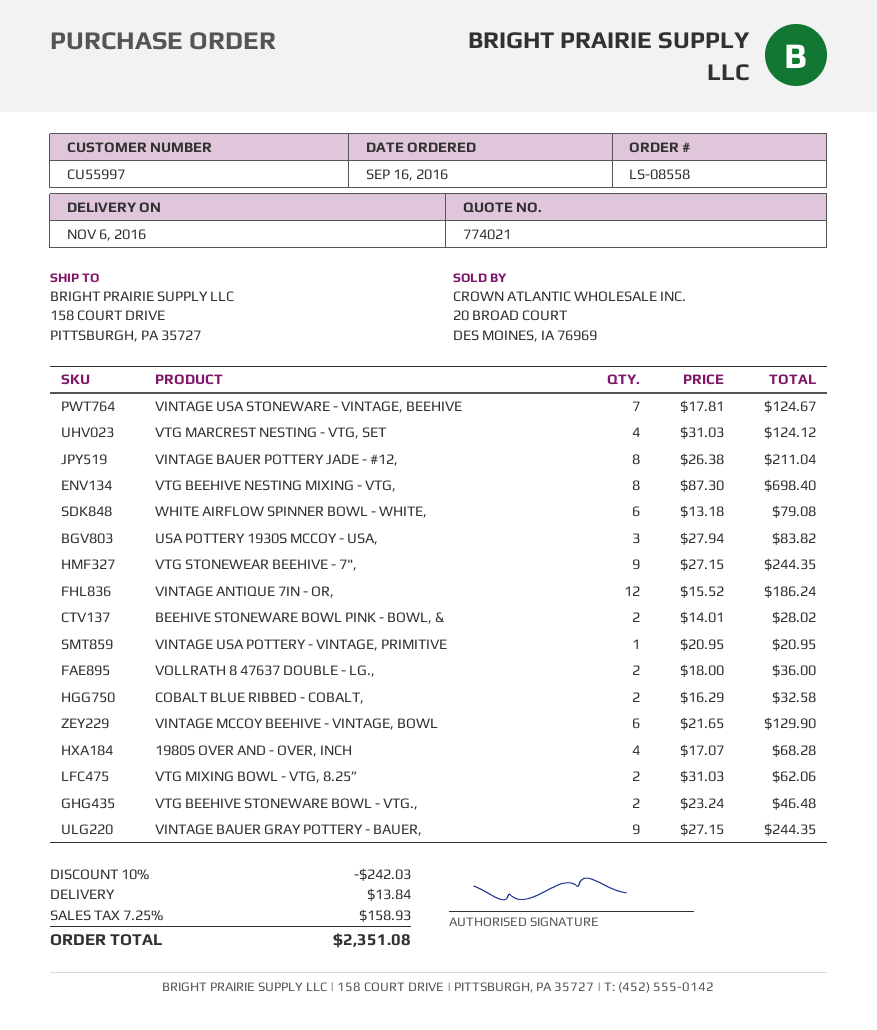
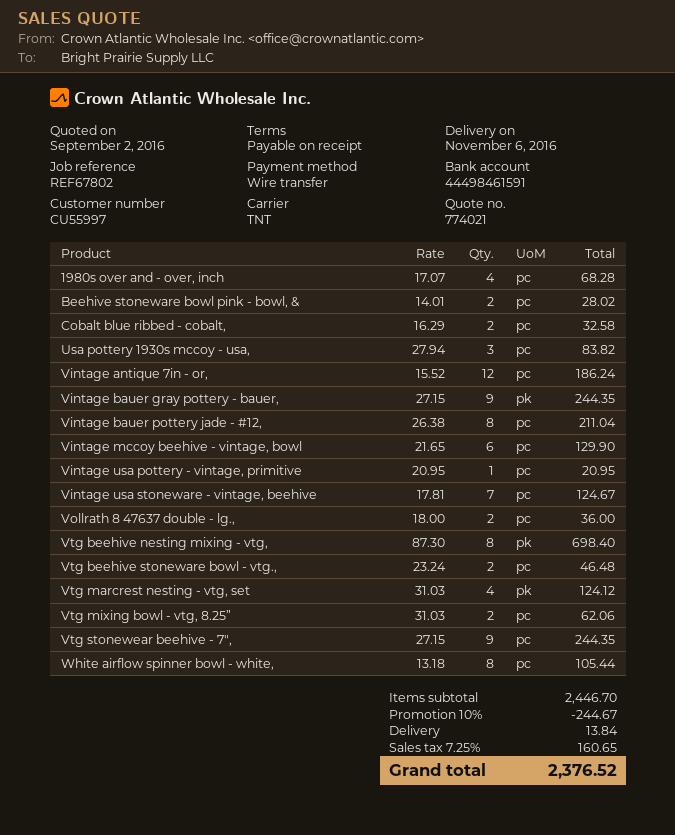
WHITE AIRFLOW SPINNER BOWL - WHITE,: 6 x 13.18 = 79.08 -> 8 x 13.18 = 105.44
discount: 10% = 242.03 -> 10% = 244.67
tax: 7.25% = 158.93 -> 7.25% = 160.65
total: 2351.08 -> 2376.52

